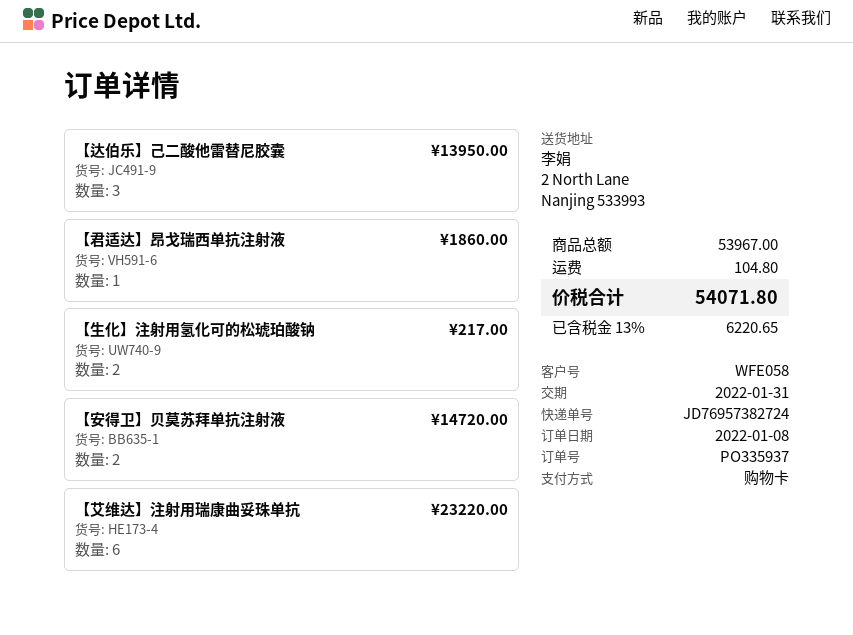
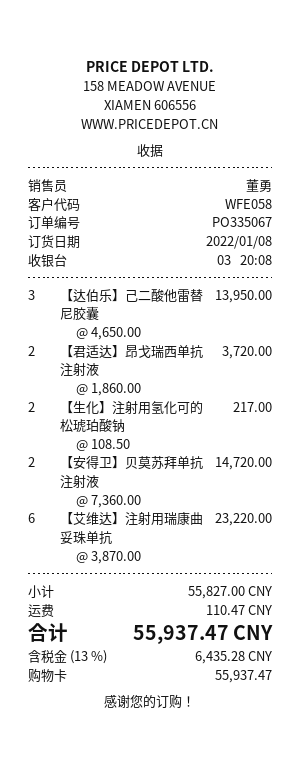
order number: PO335937 -> PO335067
【君适达】昂戈瑞西单抗注射液: 1 for 1860.00 -> 2 for 3720.00
subtotal: 53967.00 -> 55827.00
shipping: 104.80 -> 110.47
tax: 13% = 6220.65 -> 13% = 6435.28
total: 54071.80 -> 55937.47

